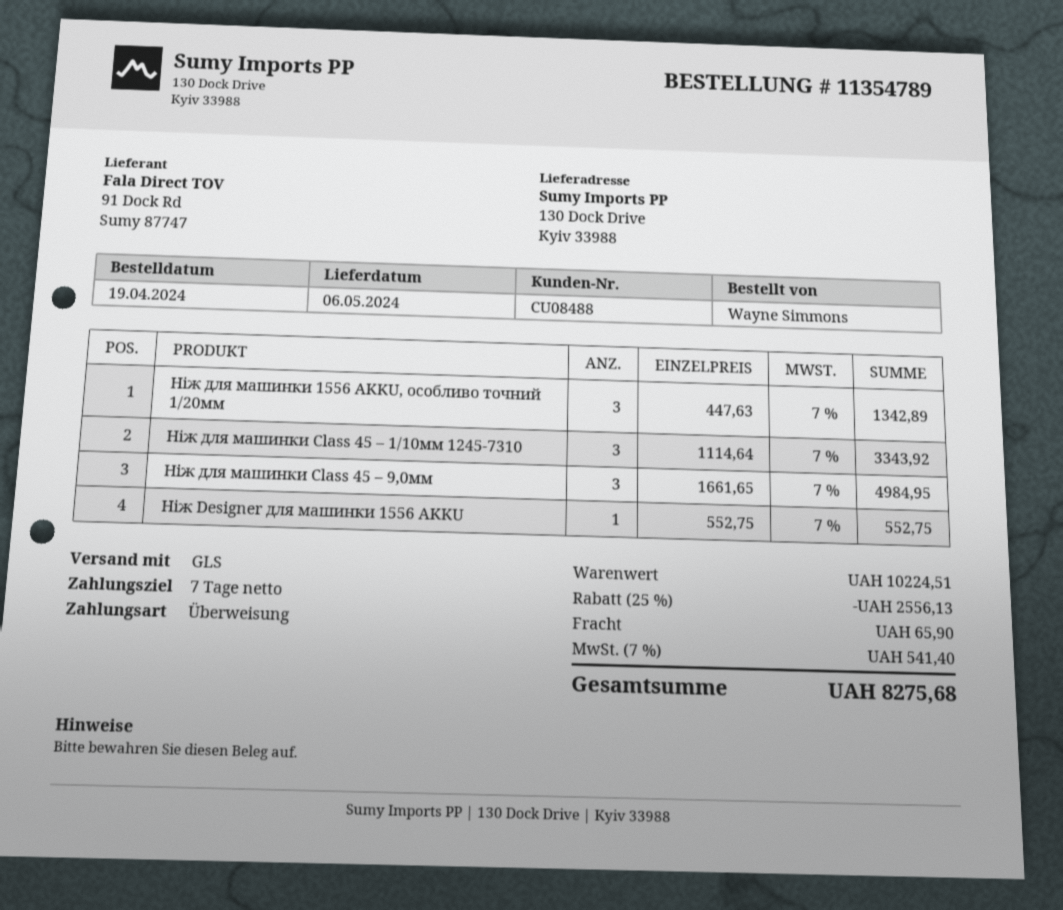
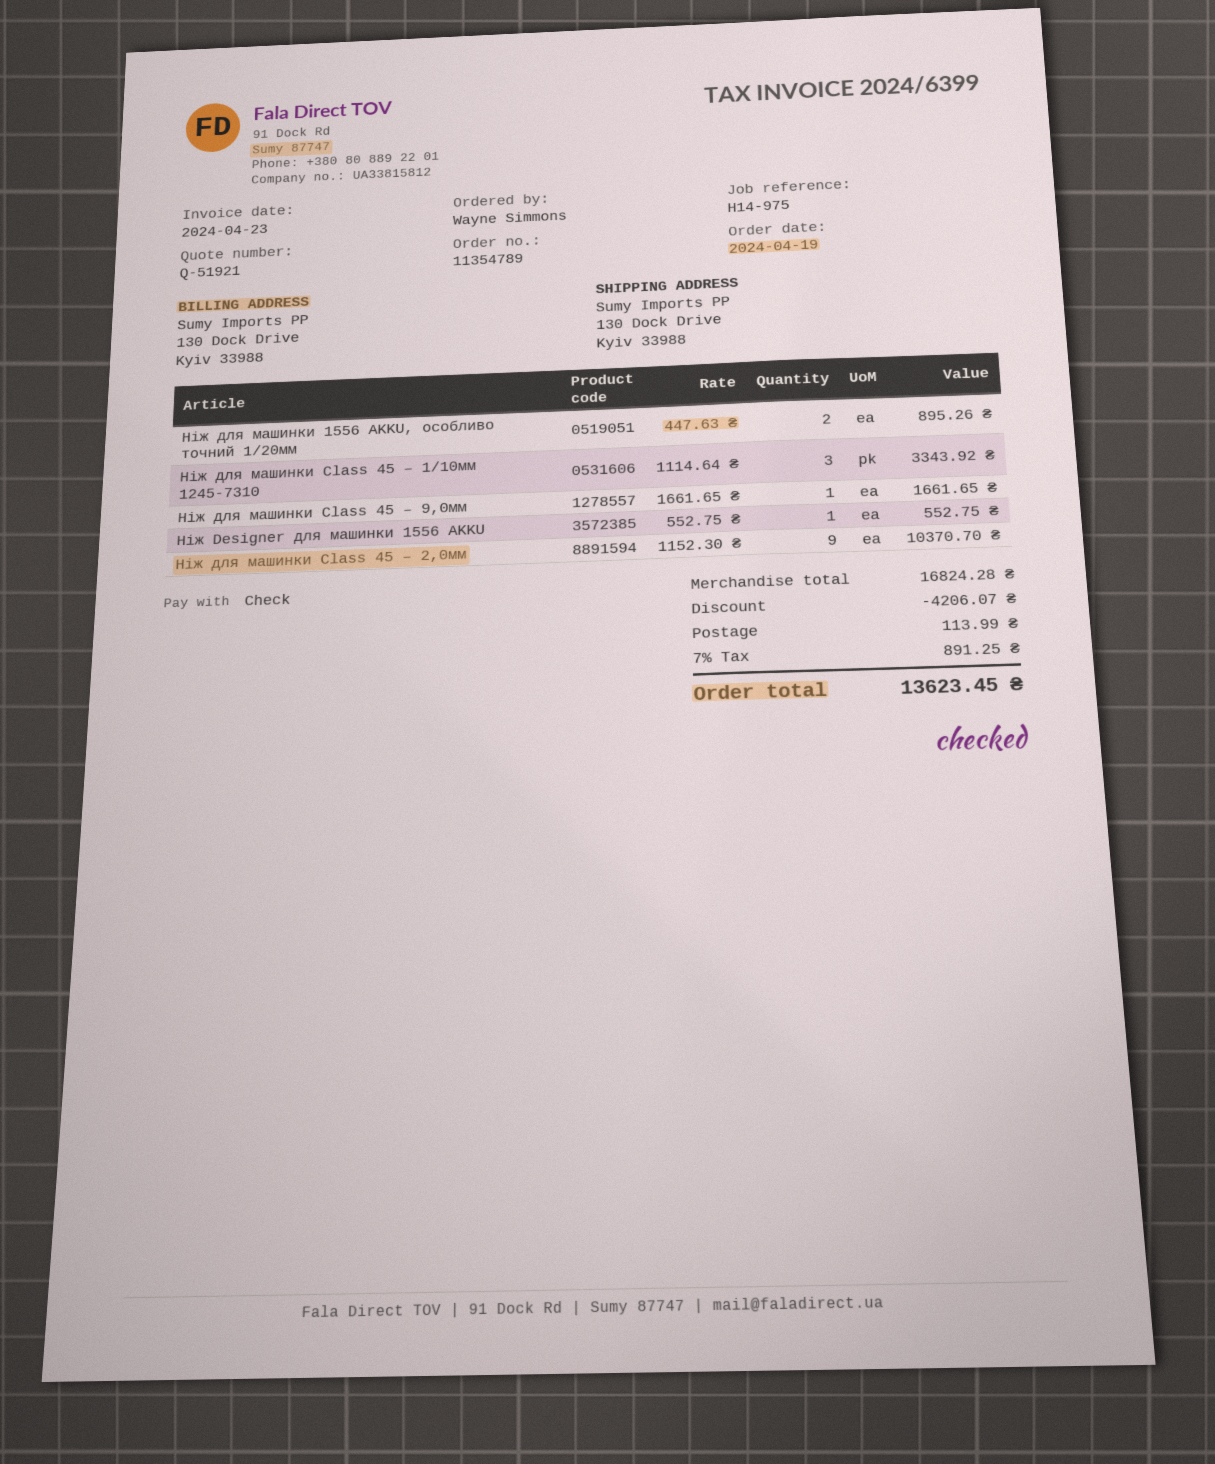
payment method: bank transfer -> cheque
Ніж для машинки 1556 AKKU, особливо точний 1/20мм: 3 x 447.63 = 1342.89 -> 2 x 447.63 = 895.26
Ніж для машинки Class 45 – 9,0мм: 3 x 1661.65 = 4984.95 -> 1 x 1661.65 = 1661.65
Ніж для машинки Class 45 – 2,0мм: none -> 9 x 1152.30 = 10370.70
subtotal: 10224.51 -> 16824.28
discount: 2556.13 -> 4206.07
shipping: 65.90 -> 113.99
tax: 7% = 541.40 -> 7% = 891.25
total: 8275.68 -> 13623.45

